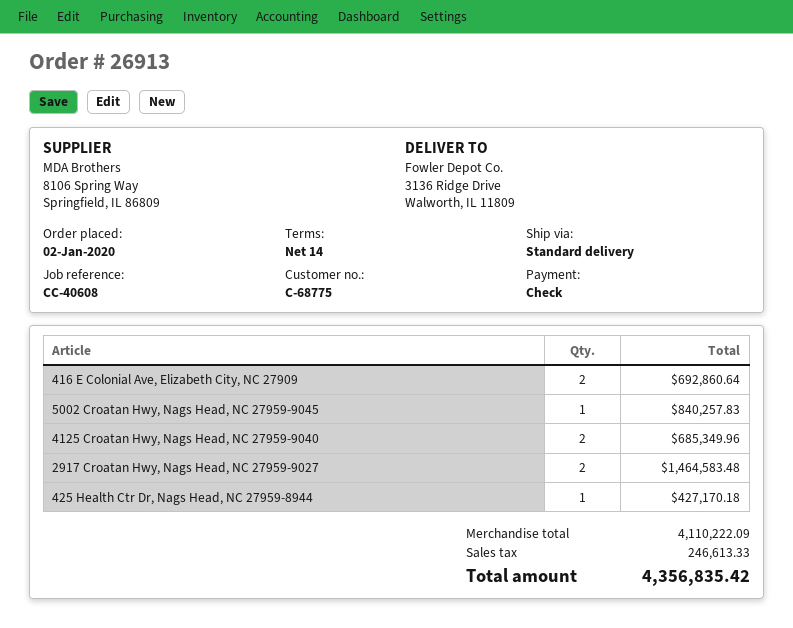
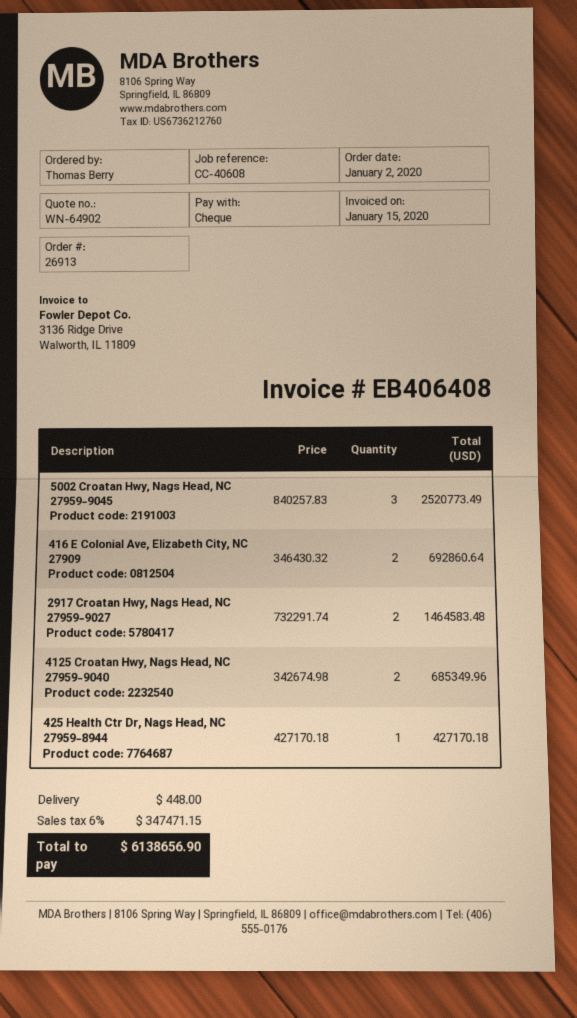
5002 Croatan Hwy, Nags Head, NC 27959-9045: 1 for 840257.83 -> 3 for 2520773.49
shipping: none -> 448.00
tax: 246613.33 -> 347471.15
total: 4356835.42 -> 6138656.90

